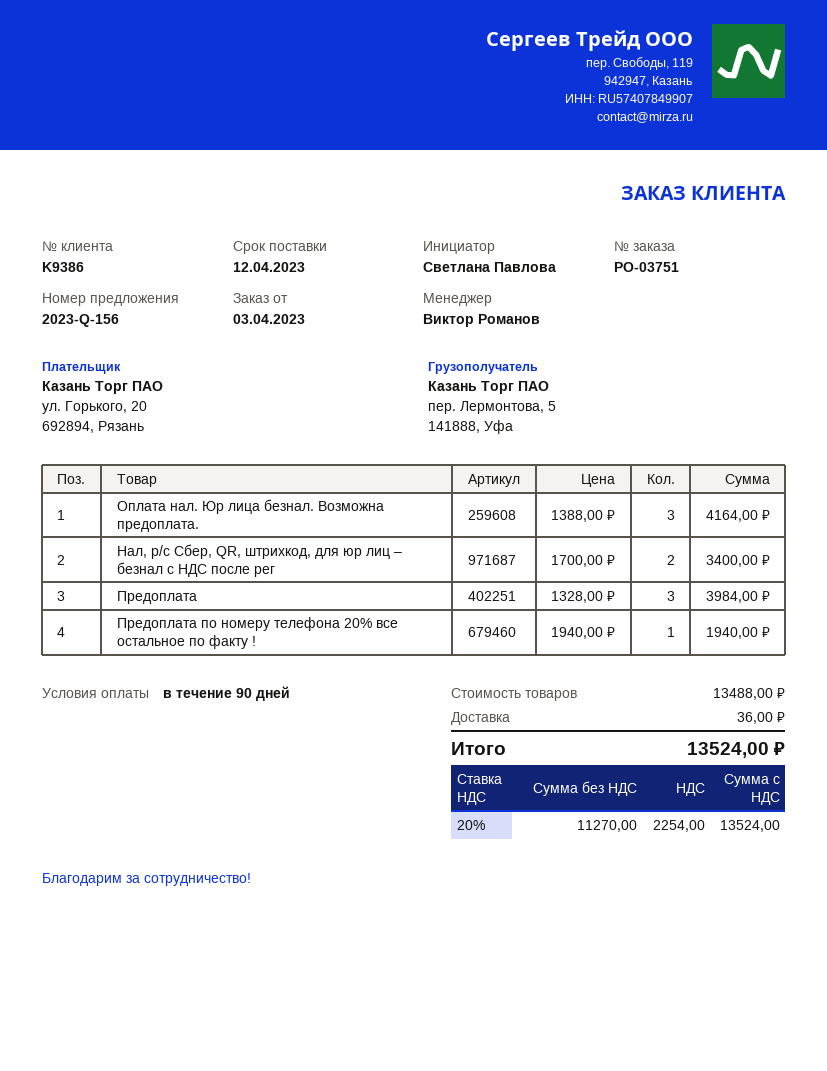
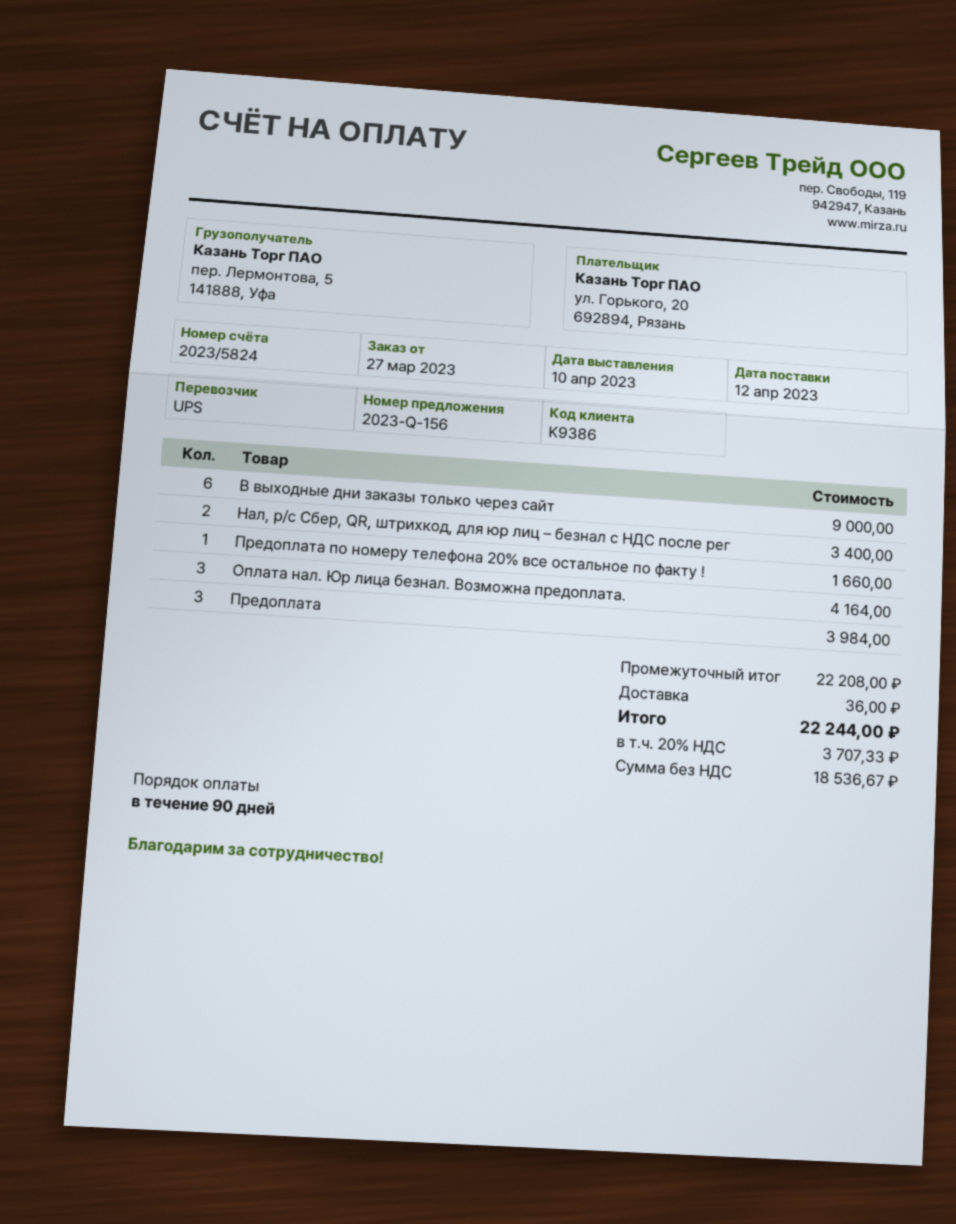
order date: 2023-04-03 -> 2023-03-27
Предоплата по номеру телефона 20% все остальное по факту !: 1 for 1940.00 -> 1 for 1660.00
В выходные дни заказы только через сайт: none -> 6 for 9000.00
subtotal: 13488.00 -> 22208.00
net: 11270.00 -> 18536.67
tax: 20% = 2254.00 -> 20% = 3707.33
total: 13524.00 -> 22244.00

